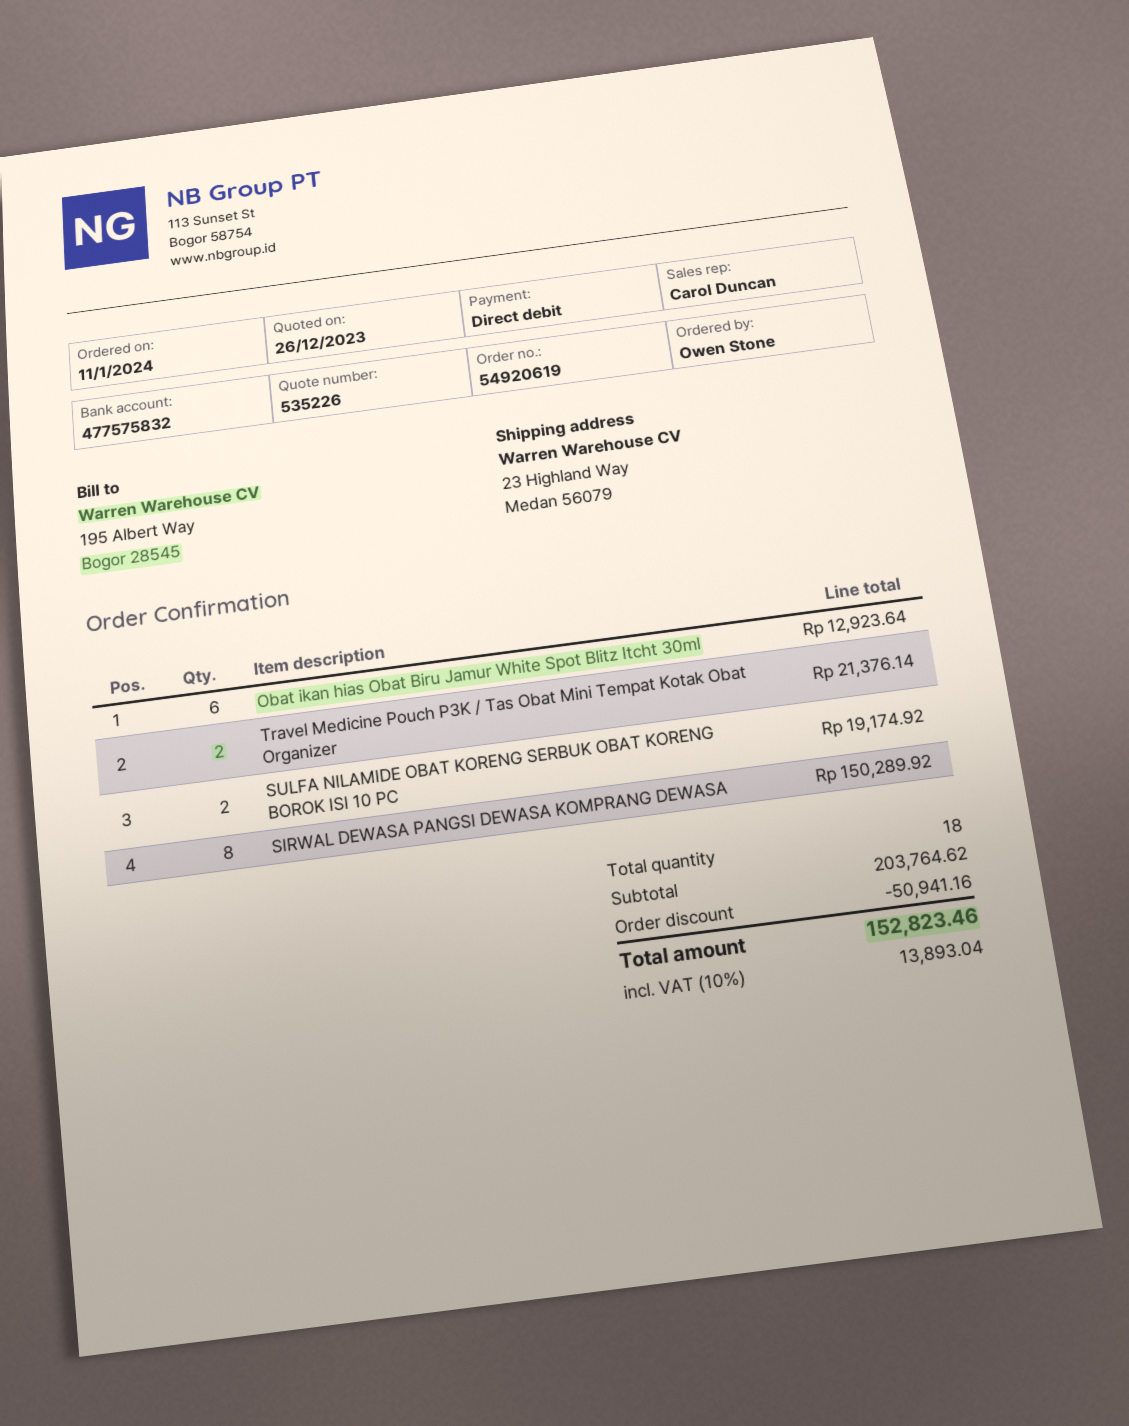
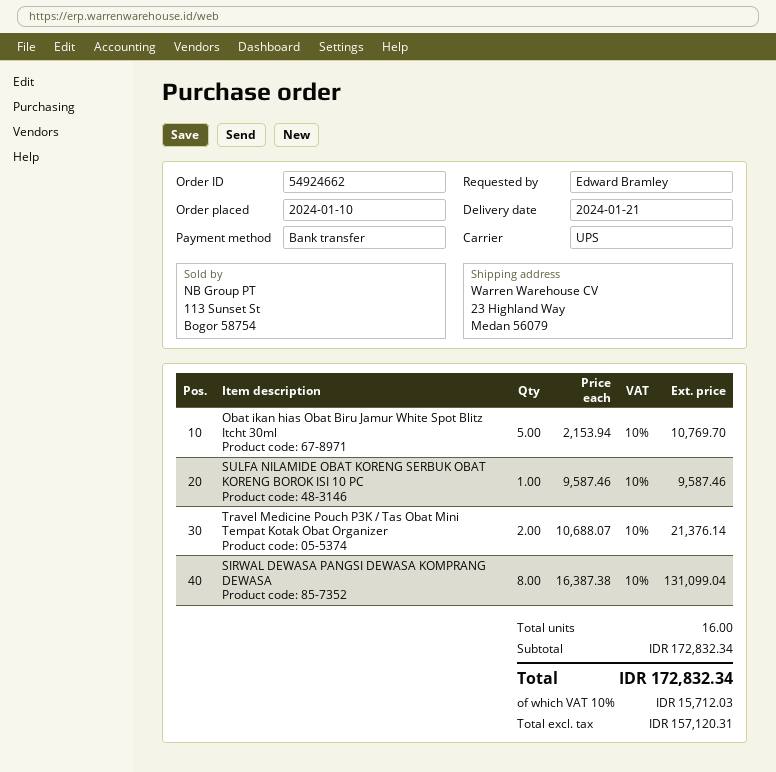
order number: 54920619 -> 54924662
order date: 2024-01-11 -> 2024-01-10
ordered by: Owen Stone -> Edward Bramley
payment method: direct debit -> bank transfer
Obat ikan hias Obat Biru Jamur White Spot Blitz Itcht 30ml: 6 for 12923.64 -> 5 for 10769.70
SULFA NILAMIDE OBAT KORENG SERBUK OBAT KORENG BOROK ISI 10 PC: 2 for 19174.92 -> 1 for 9587.46
SIRWAL DEWASA PANGSI DEWASA KOMPRANG DEWASA: 8 for 150289.92 -> 8 for 131099.04
total quantity: 18 -> 16
subtotal: 203764.62 -> 172832.34
discount: 50941.16 -> none
tax: 10% = 13893.04 -> 10% = 15712.03
total: 152823.46 -> 172832.34

